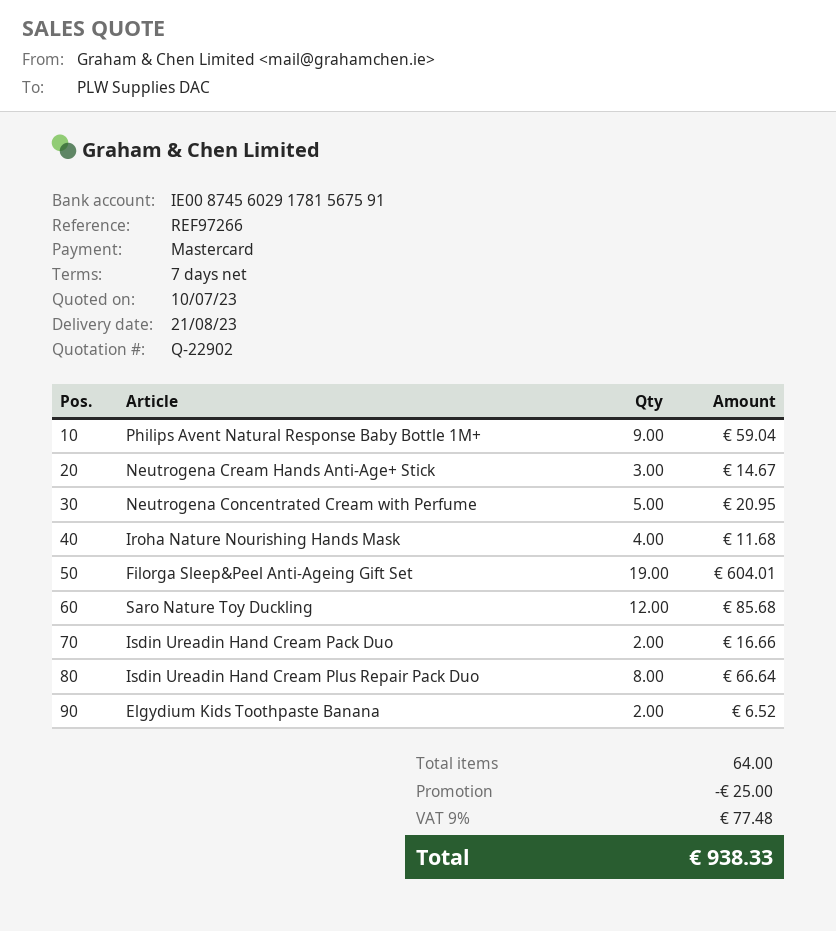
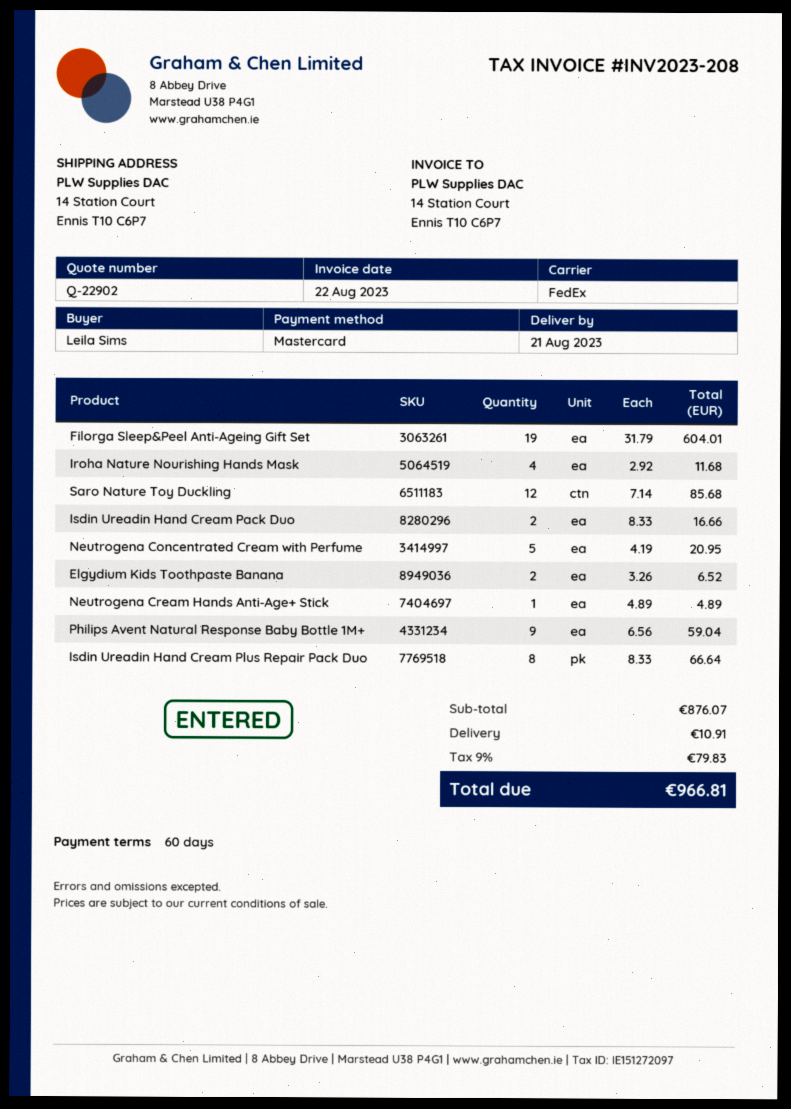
payment terms: 7 days -> 60 days
Neutrogena Cream Hands Anti-Age+ Stick: 3 for 14.67 -> 1 for 4.89
discount: 25.00 -> none
shipping: none -> 10.91
tax: 9% = 77.48 -> 9% = 79.83
total: 938.33 -> 966.81

